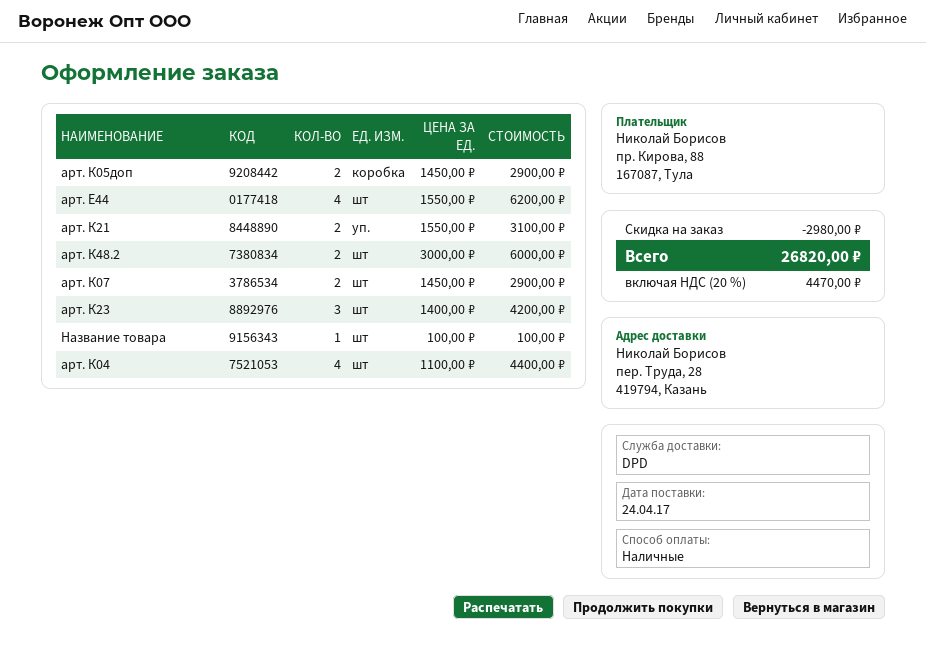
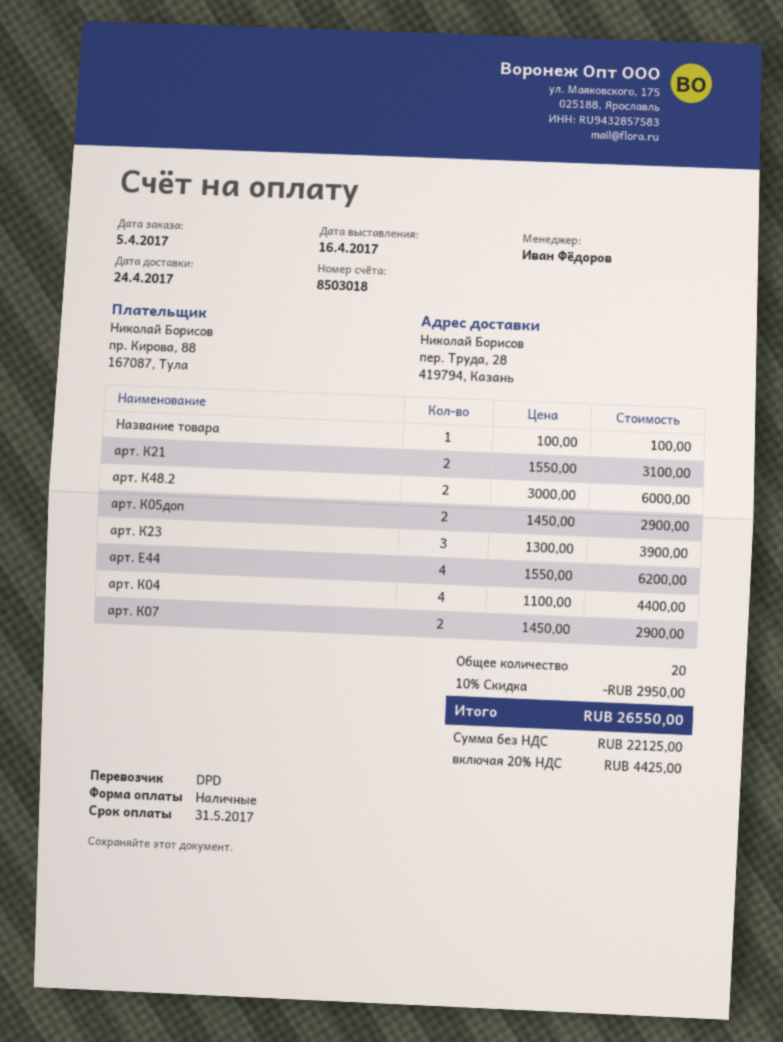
арт. К23: 3 x 1400.00 = 4200.00 -> 3 x 1300.00 = 3900.00
discount: 2980.00 -> 2950.00
tax: 20% = 4470.00 -> 20% = 4425.00
total: 26820.00 -> 26550.00

